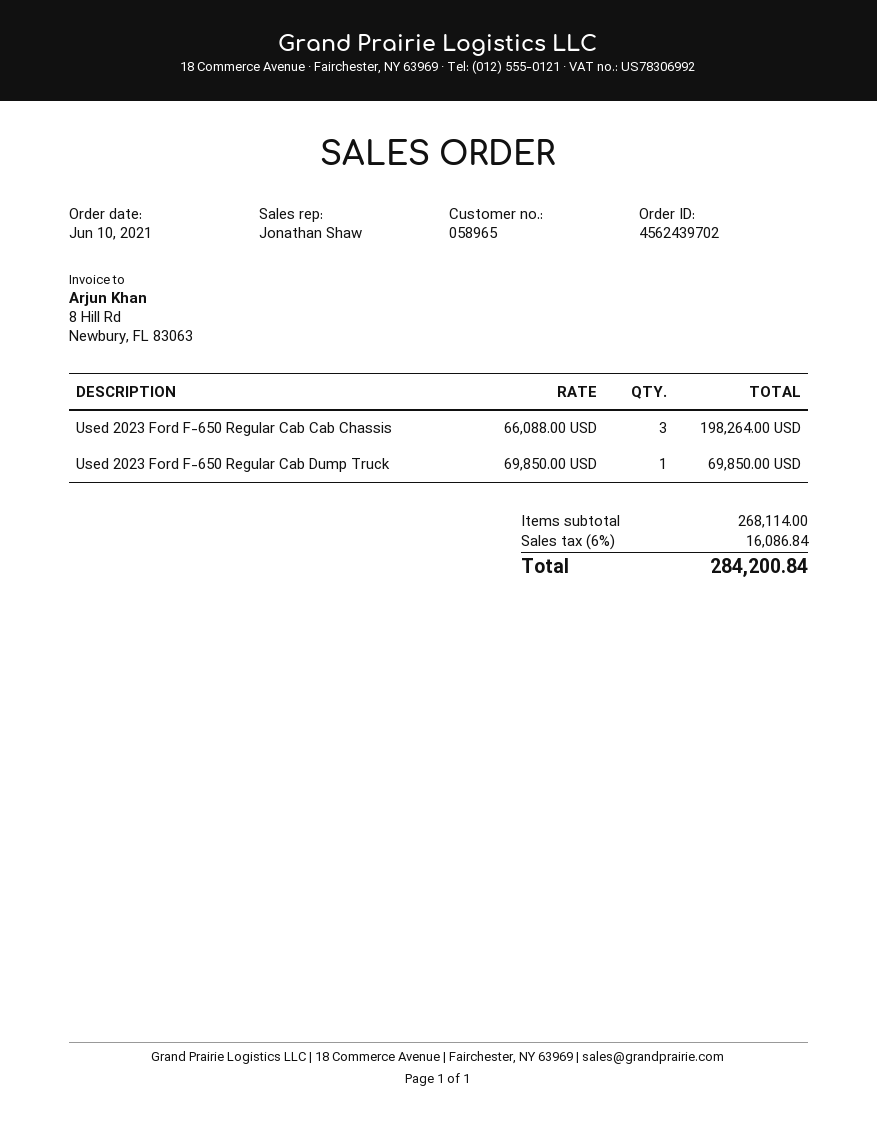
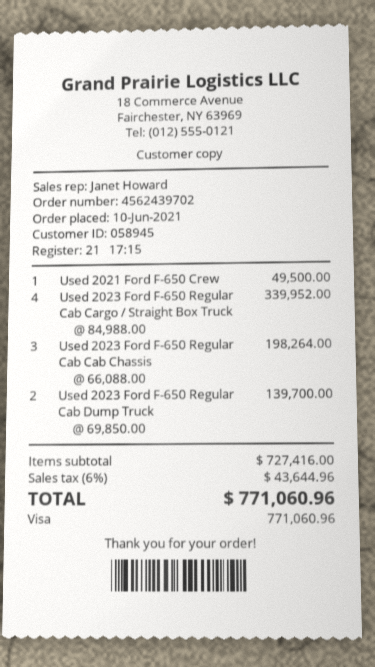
customer number: 058965 -> 058945
sales rep: Jonathan Shaw -> Janet Howard
Used 2023 Ford F-650 Regular Cab Dump Truck: 1 x 69850.00 = 69850.00 -> 2 x 69850.00 = 139700.00
Used 2021 Ford F-650 Crew: none -> 1 x 49500.00 = 49500.00
Used 2023 Ford F-650 Regular Cab Cargo / Straight Box Truck: none -> 4 x 84988.00 = 339952.00
subtotal: 268114.00 -> 727416.00
tax: 6% = 16086.84 -> 6% = 43644.96
total: 284200.84 -> 771060.96

